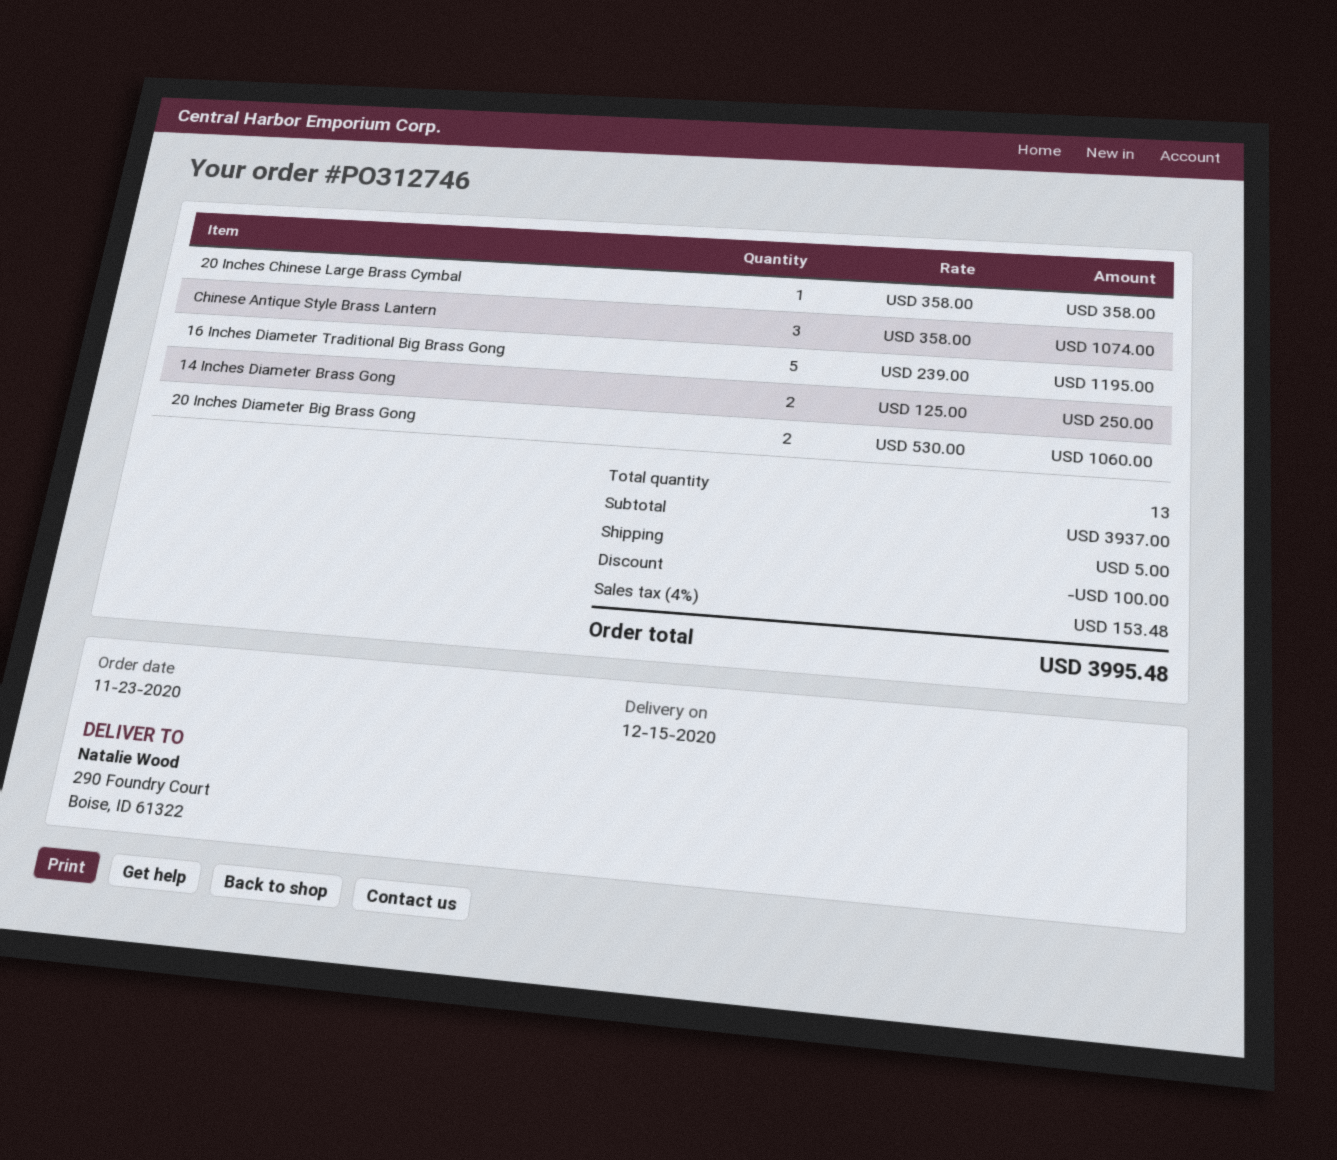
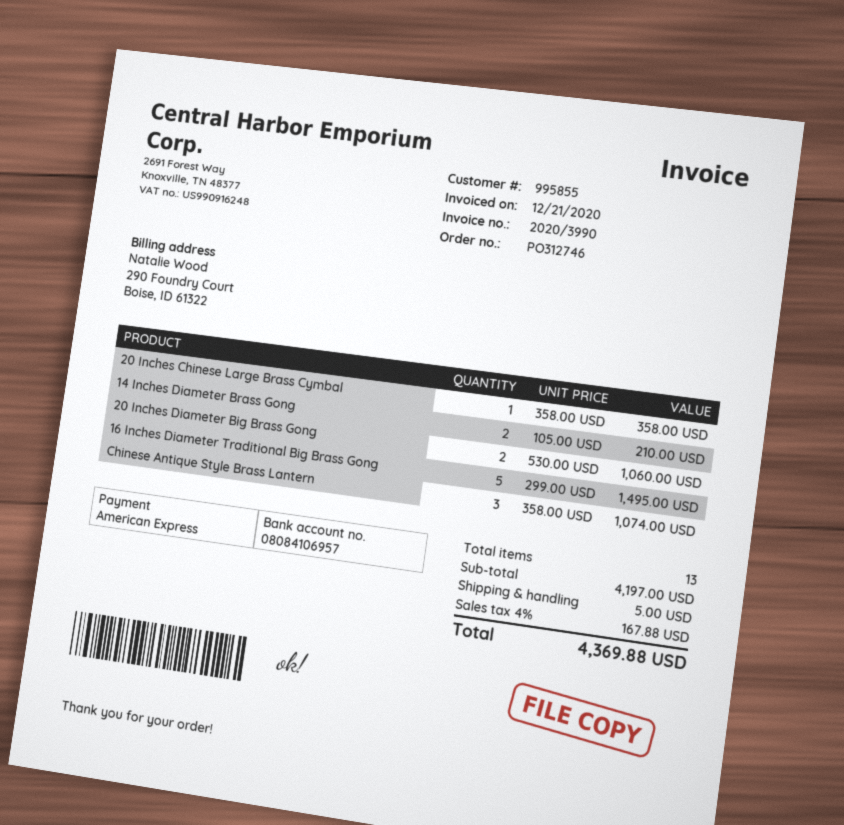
16 Inches Diameter Traditional Big Brass Gong: 5 x 239.00 = 1195.00 -> 5 x 299.00 = 1495.00
14 Inches Diameter Brass Gong: 2 x 125.00 = 250.00 -> 2 x 105.00 = 210.00
subtotal: 3937.00 -> 4197.00
discount: 100.00 -> none
tax: 4% = 153.48 -> 4% = 167.88
total: 3995.48 -> 4369.88

